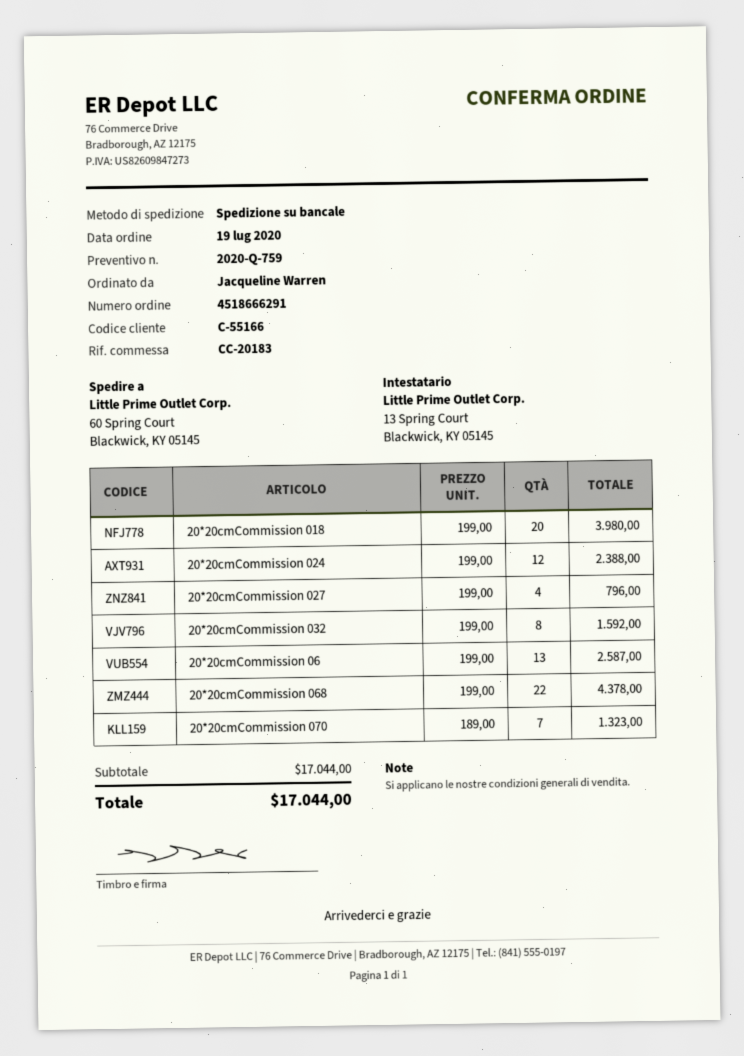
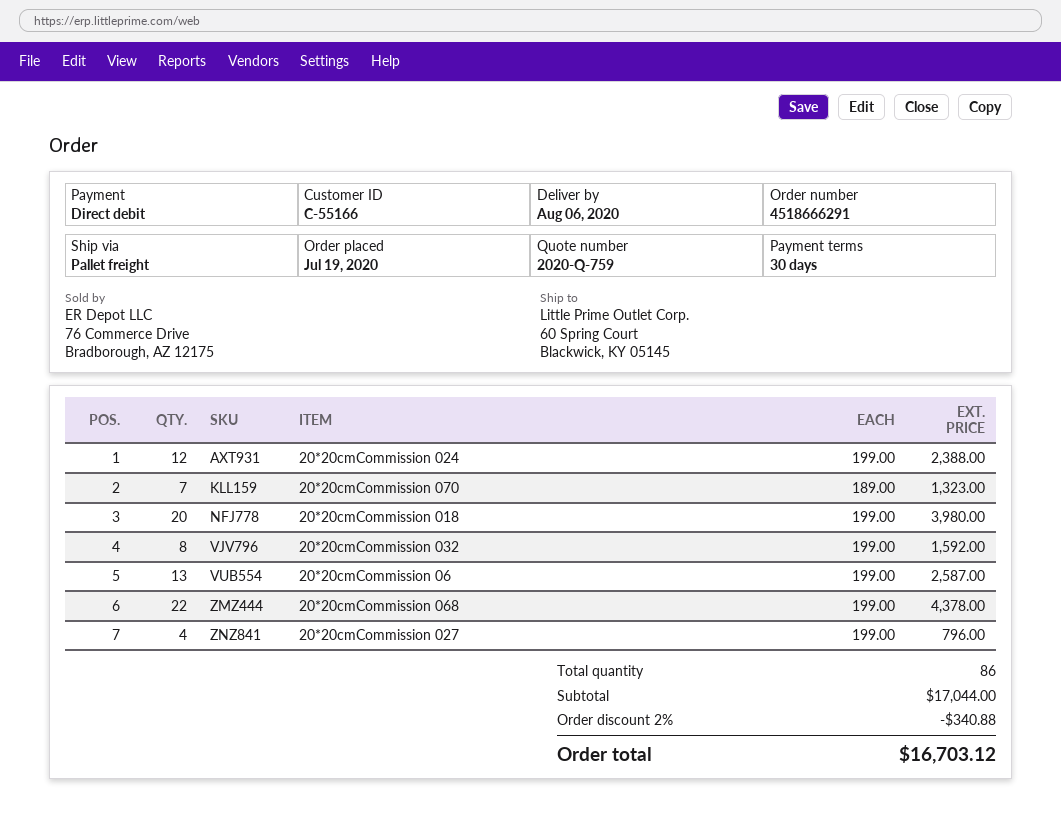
discount: none -> 2% = 340.88
total: 17044.00 -> 16703.12

